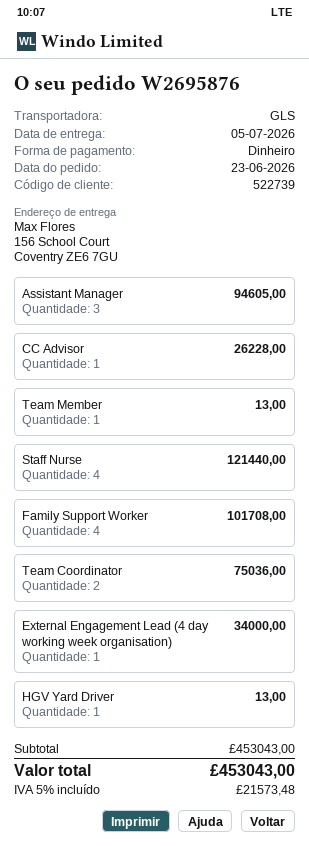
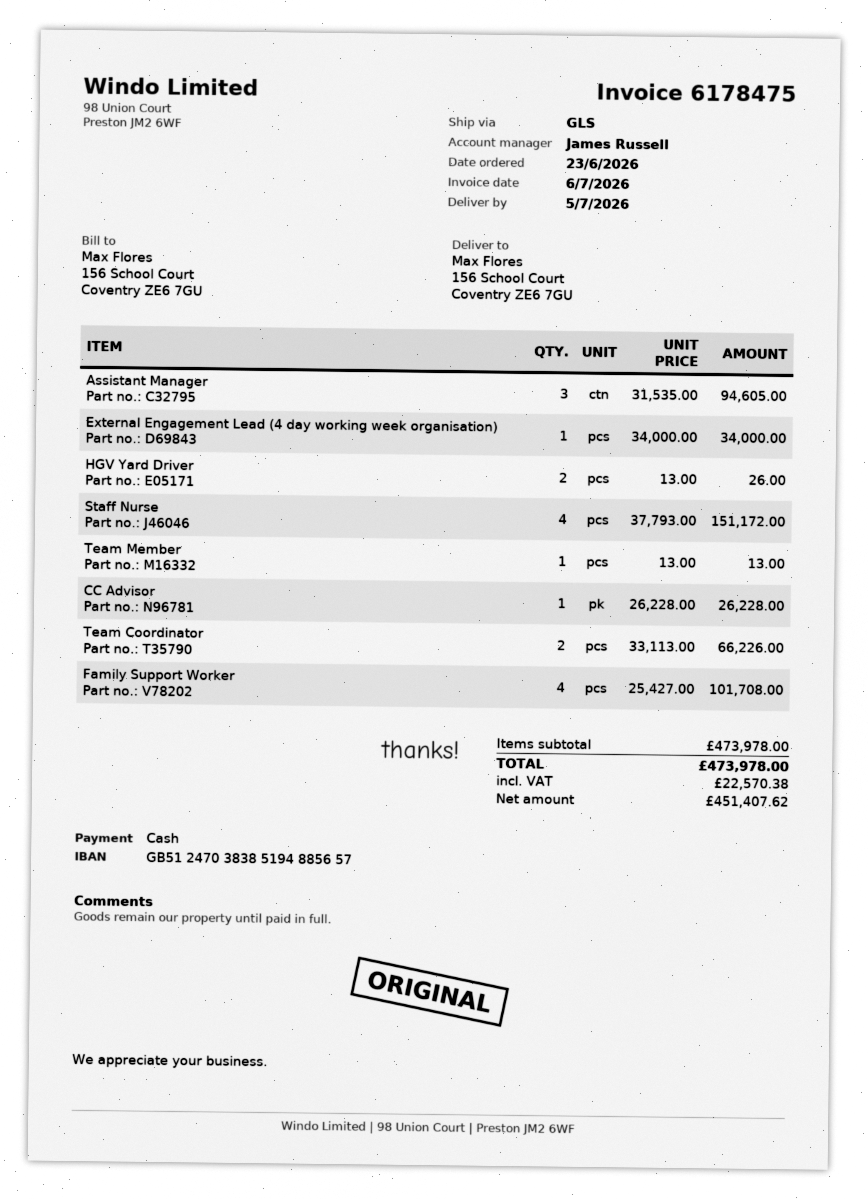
Staff Nurse: 4 for 121440.00 -> 4 for 151172.00
Team Coordinator: 2 for 75036.00 -> 2 for 66226.00
HGV Yard Driver: 1 for 13.00 -> 2 for 26.00
subtotal: 453043.00 -> 473978.00
tax: 21573.48 -> 22570.38
total: 453043.00 -> 473978.00

